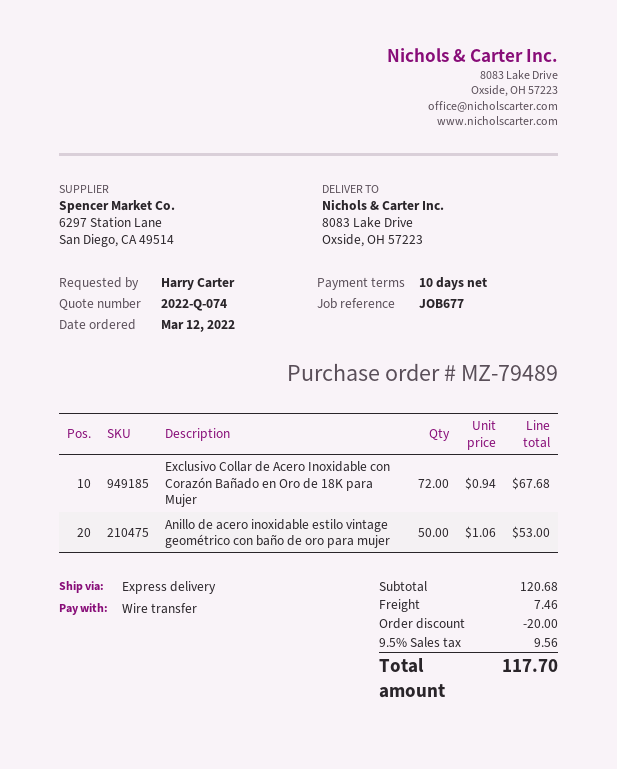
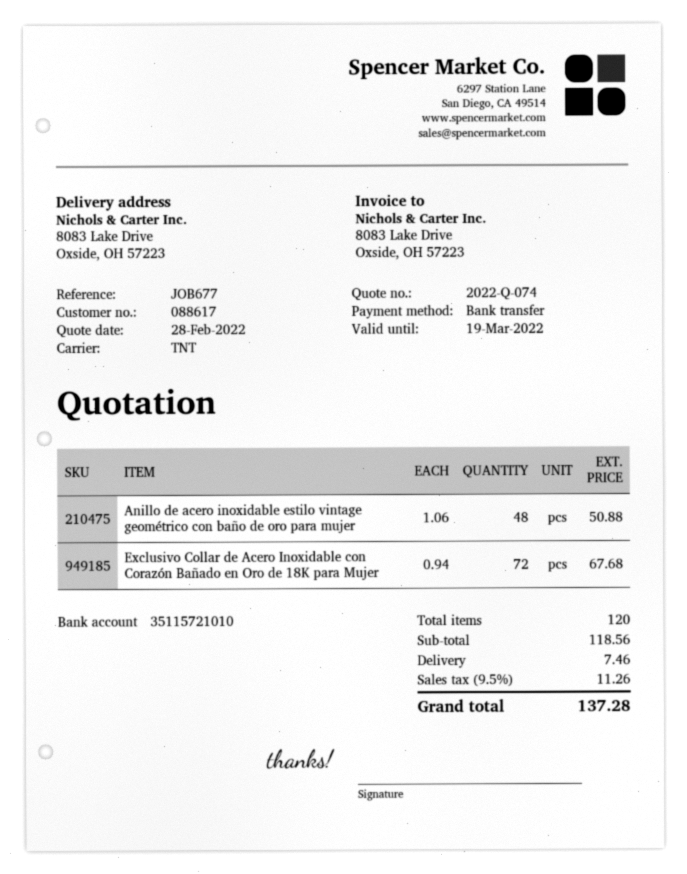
shipping method: express -> TNT
Anillo de acero inoxidable estilo vintage geométrico con baño de oro para mujer: 50 x 1.06 = 53.00 -> 48 x 1.06 = 50.88
subtotal: 120.68 -> 118.56
discount: 20.00 -> none
tax: 9.5% = 9.56 -> 9.5% = 11.26
total: 117.70 -> 137.28

